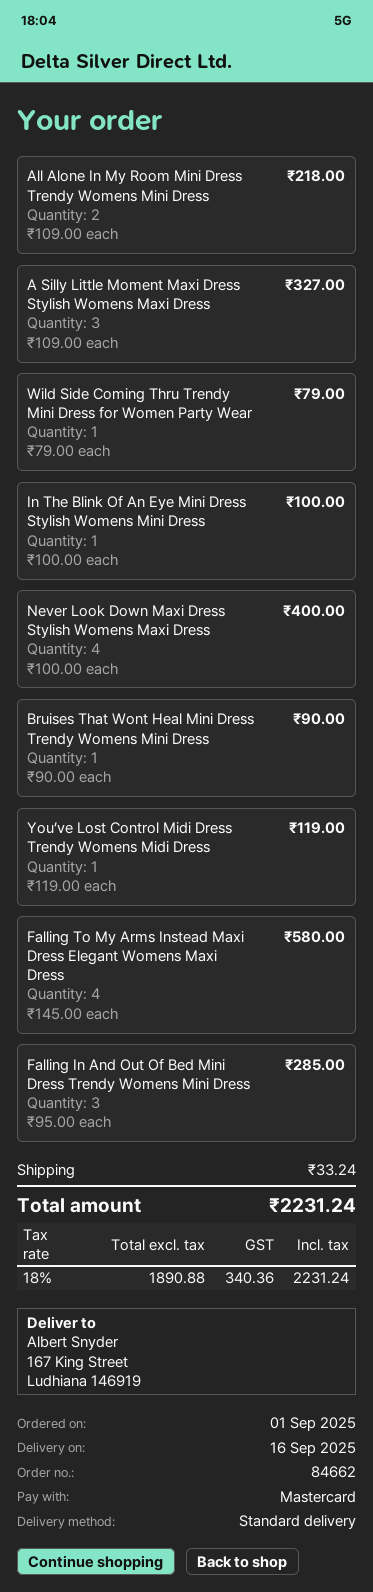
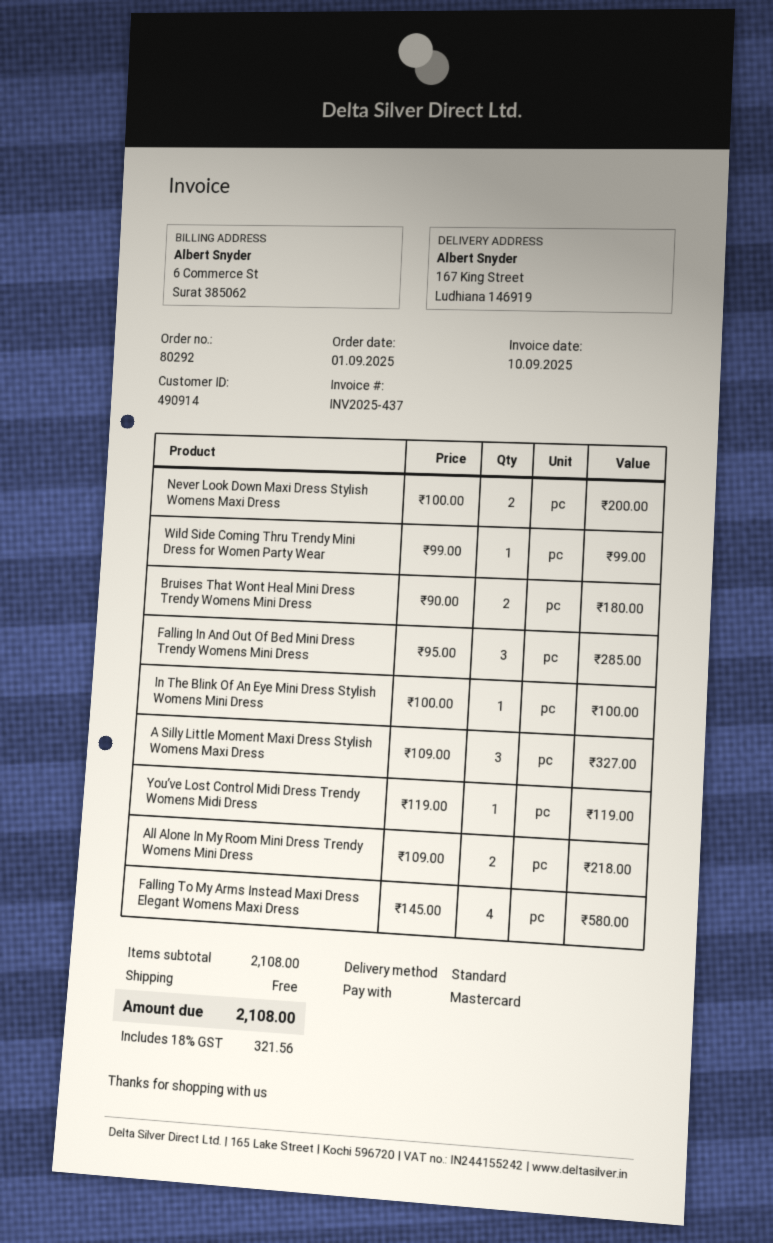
order number: 84662 -> 80292
Wild Side Coming Thru Trendy Mini Dress for Women Party Wear: 1 x 79.00 = 79.00 -> 1 x 99.00 = 99.00
Never Look Down Maxi Dress Stylish Womens Maxi Dress: 4 x 100.00 = 400.00 -> 2 x 100.00 = 200.00
Bruises That Wont Heal Mini Dress Trendy Womens Mini Dress: 1 x 90.00 = 90.00 -> 2 x 90.00 = 180.00
shipping: 33.24 -> 0.00
tax: 18% = 340.36 -> 18% = 321.56
total: 2231.24 -> 2108.00

